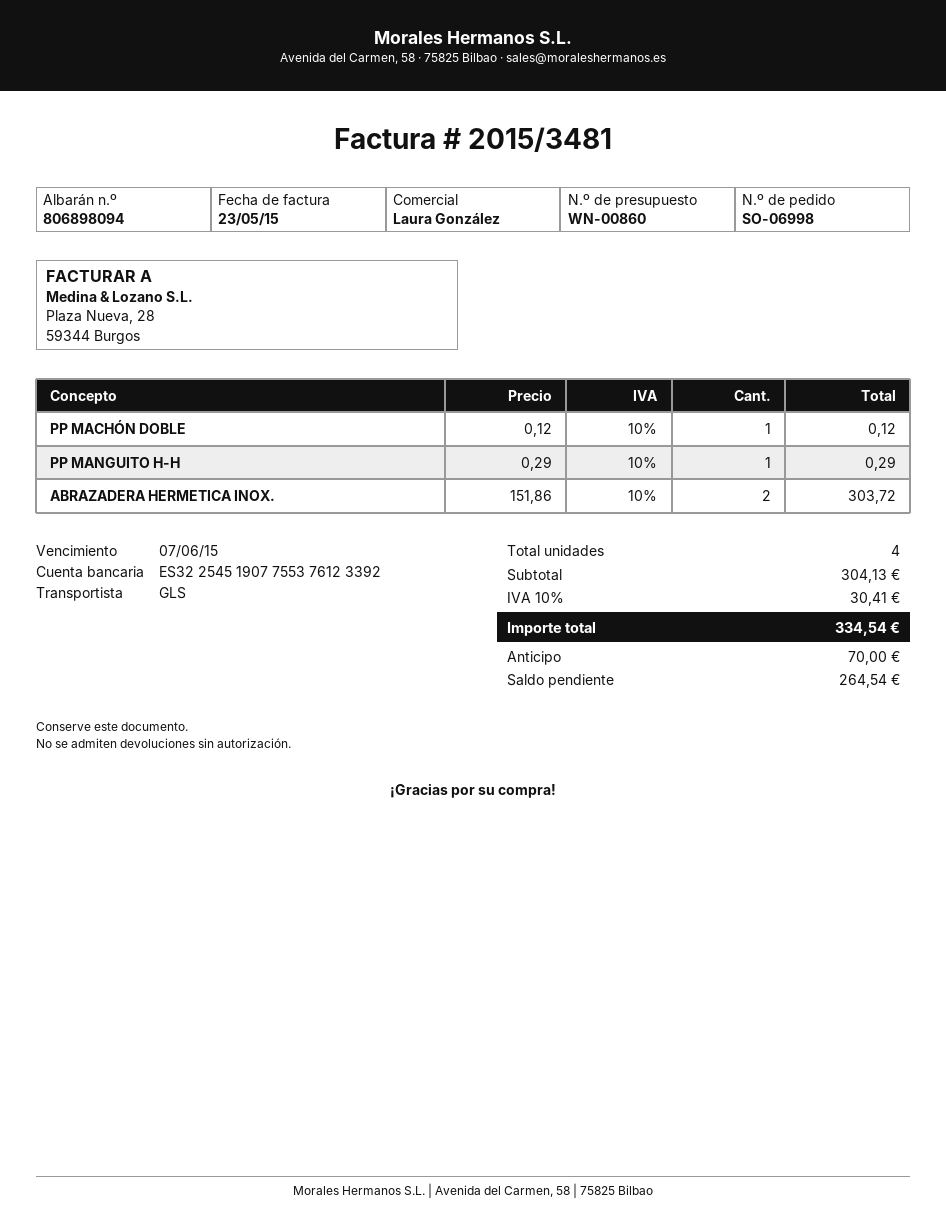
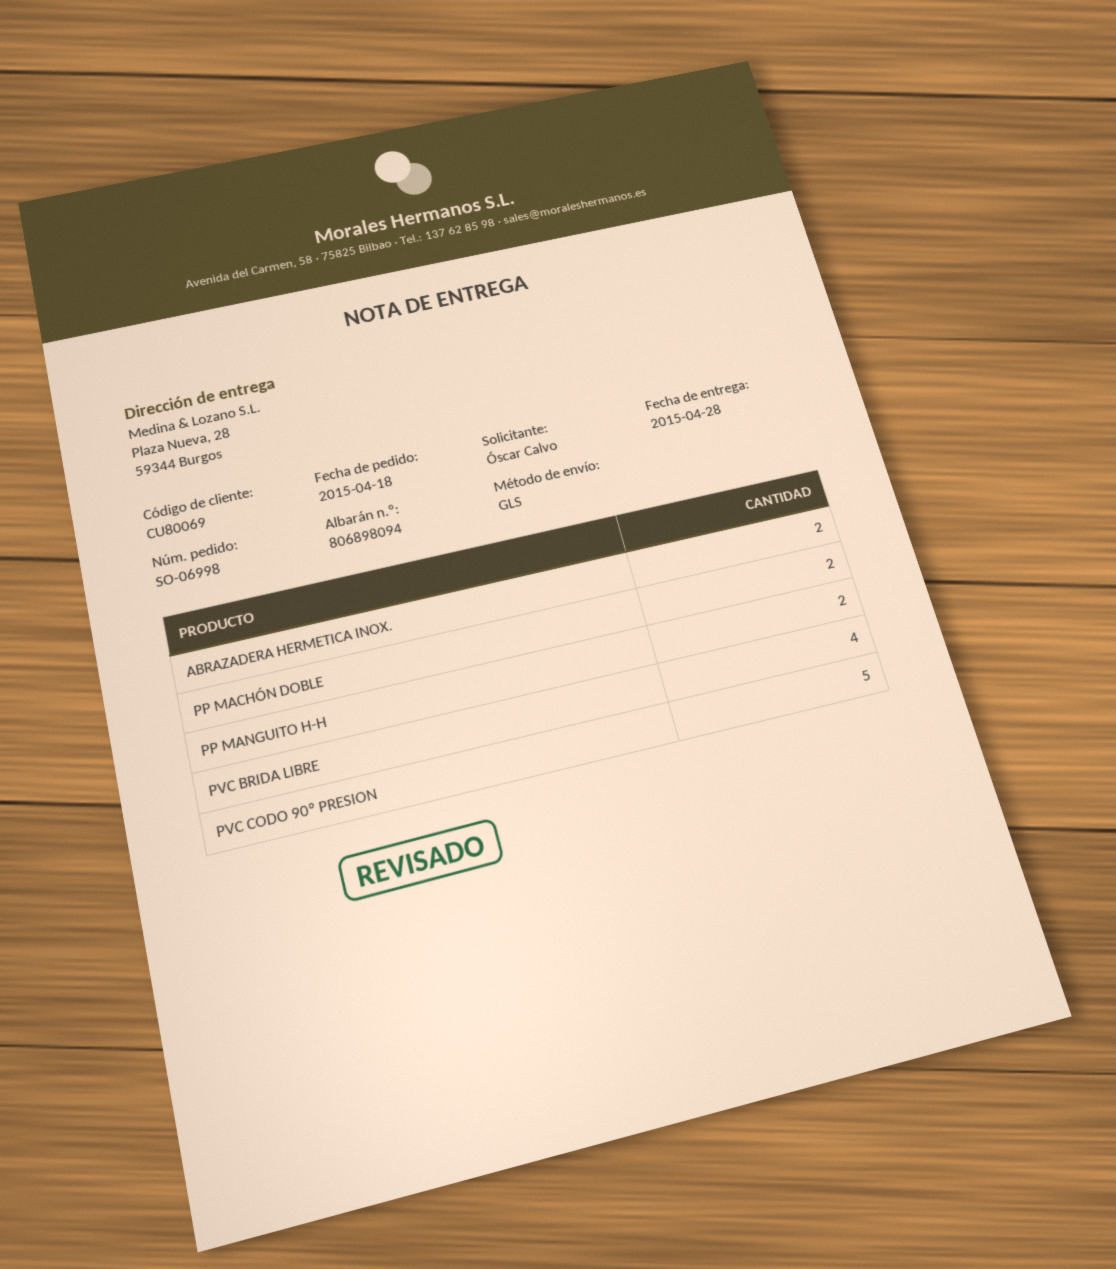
PP MACHÓN DOBLE: 1 -> 2
PP MANGUITO H-H: 1 -> 2
PVC BRIDA LIBRE: none -> 4
PVC CODO 90º PRESION: none -> 5

